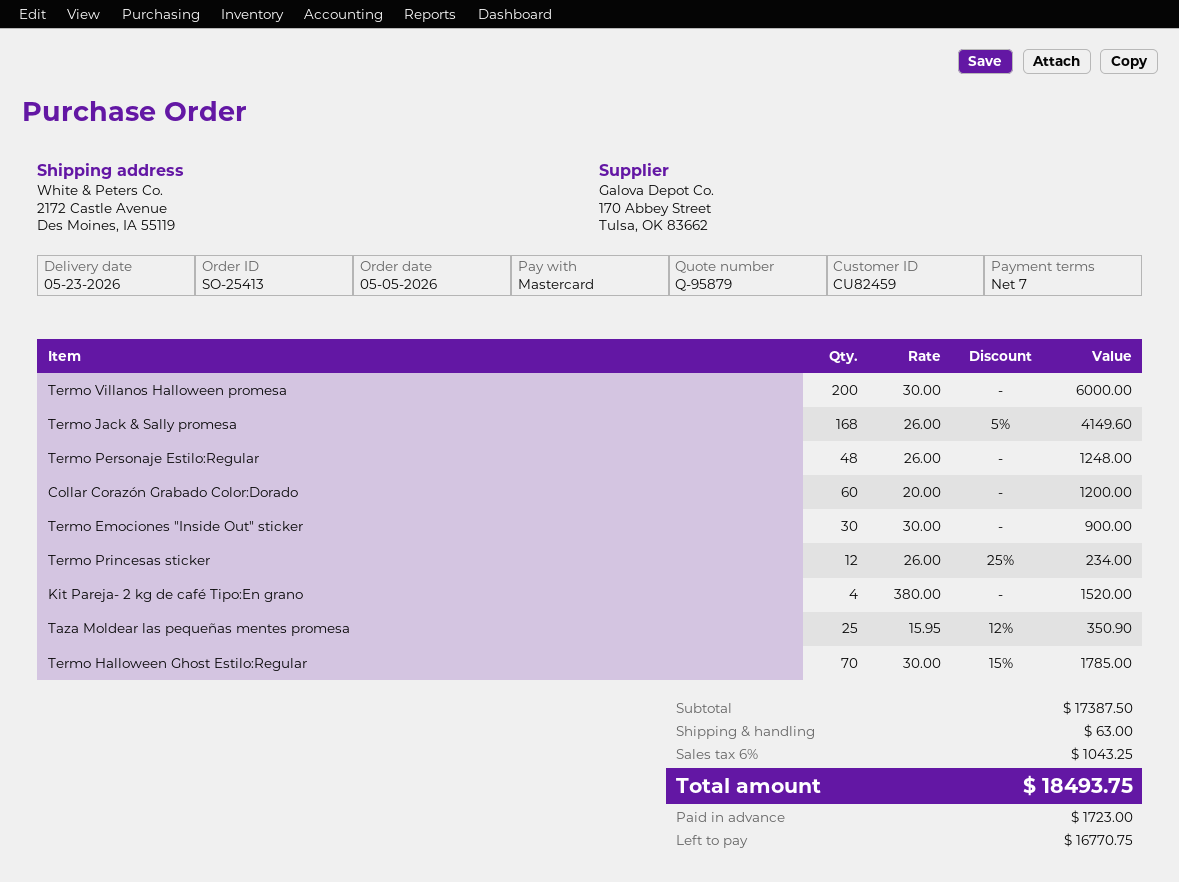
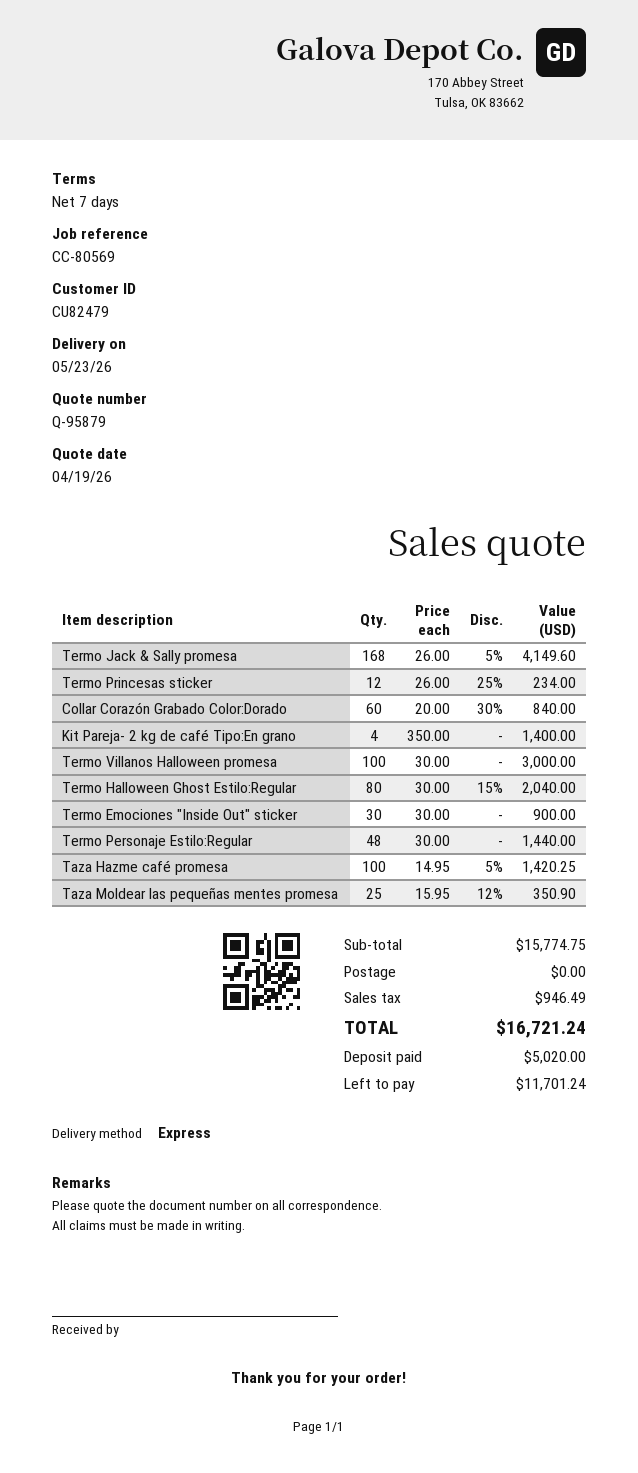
customer number: CU82459 -> CU82479
Termo Villanos Halloween promesa: 200 x 30.00 = 6000.00 -> 100 x 30.00 = 3000.00
Termo Personaje Estilo:Regular: 48 x 26.00 = 1248.00 -> 48 x 30.00 = 1440.00
Collar Corazón Grabado Color:Dorado: 60 x 20.00 = 1200.00 -> 60 x 20.00 - 30% = 840.00
Kit Pareja- 2 kg de café Tipo:En grano: 4 x 380.00 = 1520.00 -> 4 x 350.00 = 1400.00
Termo Halloween Ghost Estilo:Regular: 70 x 30.00 - 15% = 1785.00 -> 80 x 30.00 - 15% = 2040.00
Taza Hazme café promesa: none -> 100 x 14.95 - 5% = 1420.25
subtotal: 17387.50 -> 15774.75
shipping: 63.00 -> 0.00
tax: 1043.25 -> 946.49
total: 18493.75 -> 16721.24
deposit: 1723.00 -> 5020.00
balance: 16770.75 -> 11701.24

